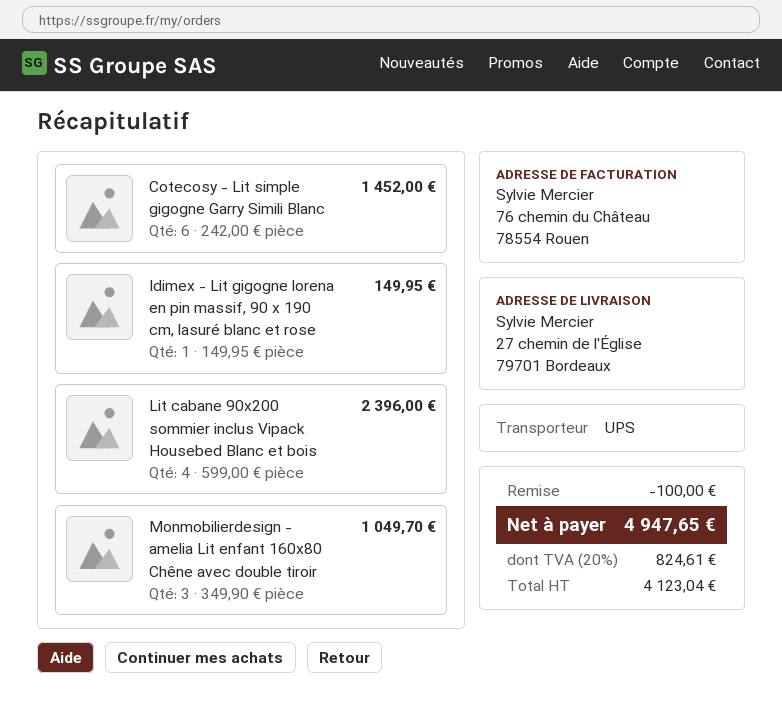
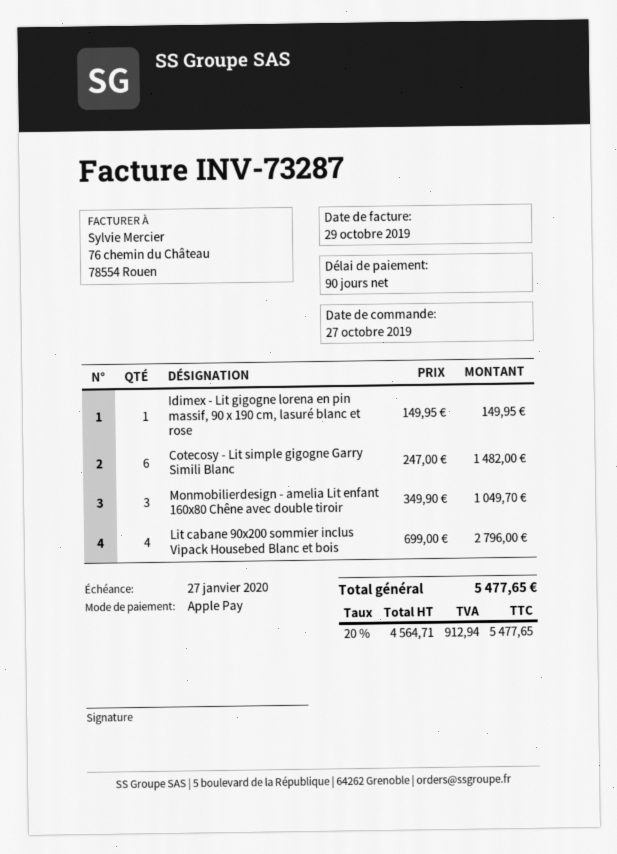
Cotecosy - Lit simple gigogne Garry Simili Blanc: 6 x 242.00 = 1452.00 -> 6 x 247.00 = 1482.00
Lit cabane 90x200 sommier inclus Vipack Housebed Blanc et bois: 4 x 599.00 = 2396.00 -> 4 x 699.00 = 2796.00
discount: 100.00 -> none
net: 4123.04 -> 4564.71
tax: 20% = 824.61 -> 20% = 912.94
total: 4947.65 -> 5477.65

